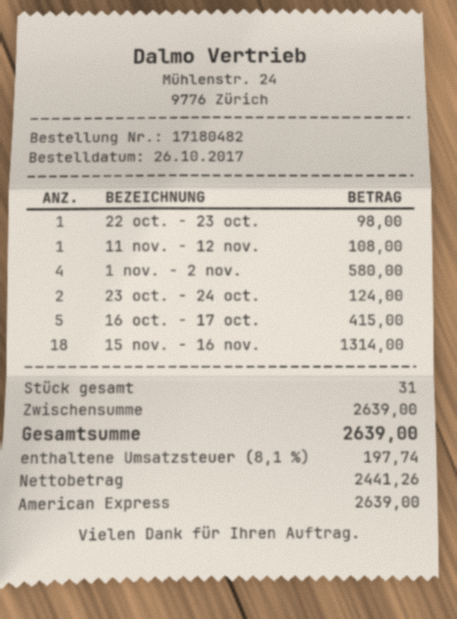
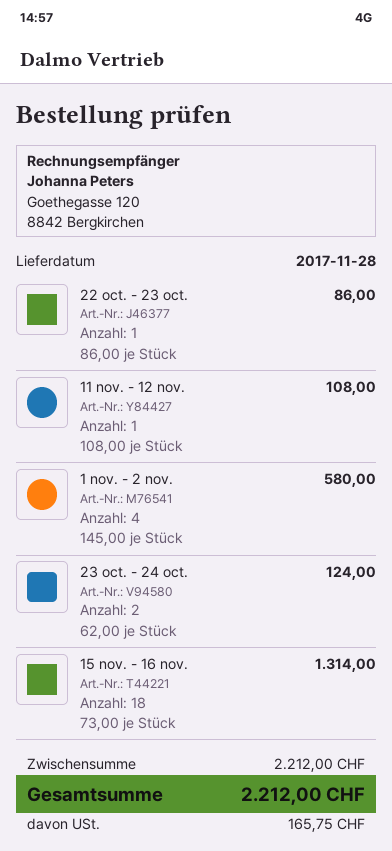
22 oct. - 23 oct.: 1 for 98.00 -> 1 for 86.00
16 oct. - 17 oct.: 5 for 415.00 -> none
subtotal: 2639.00 -> 2212.00
tax: 197.74 -> 165.75
total: 2639.00 -> 2212.00

